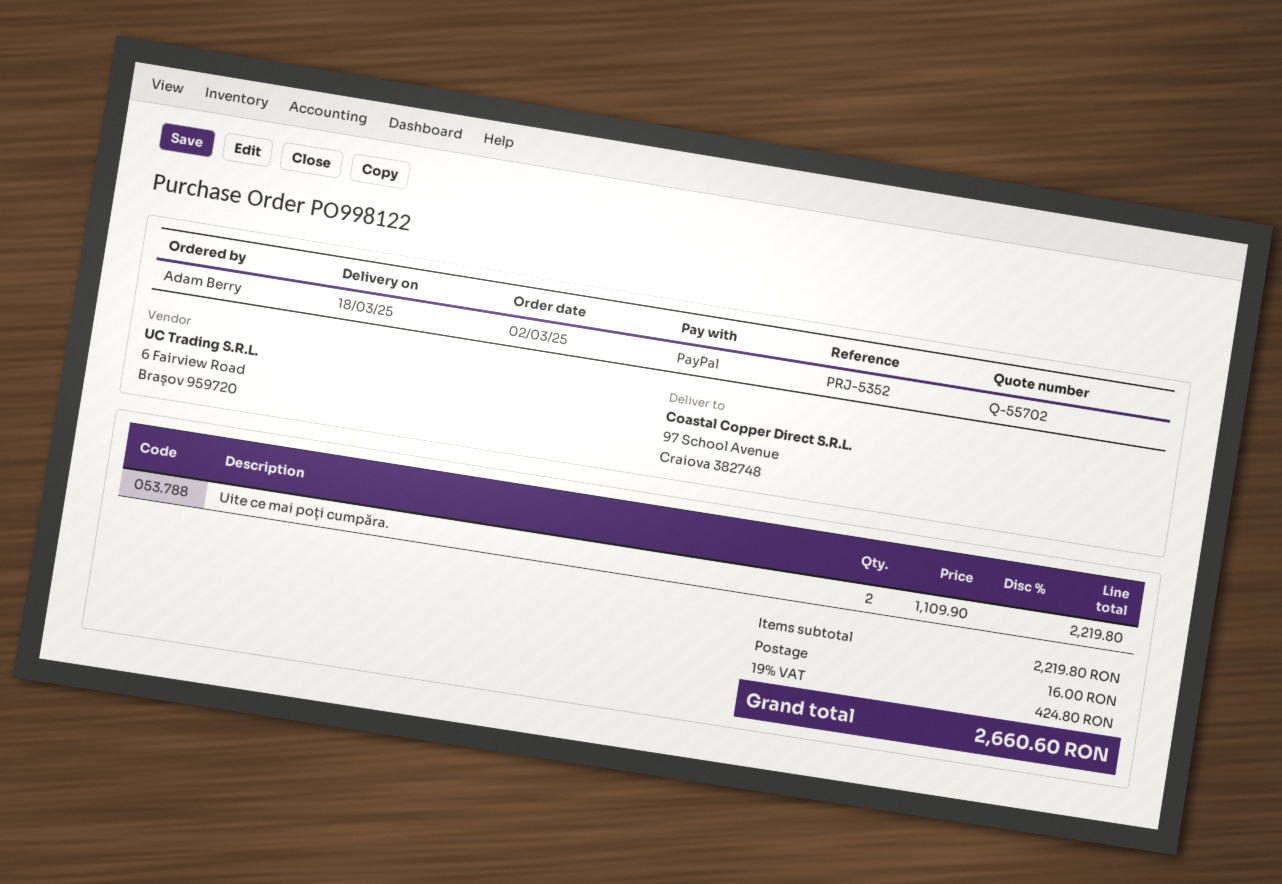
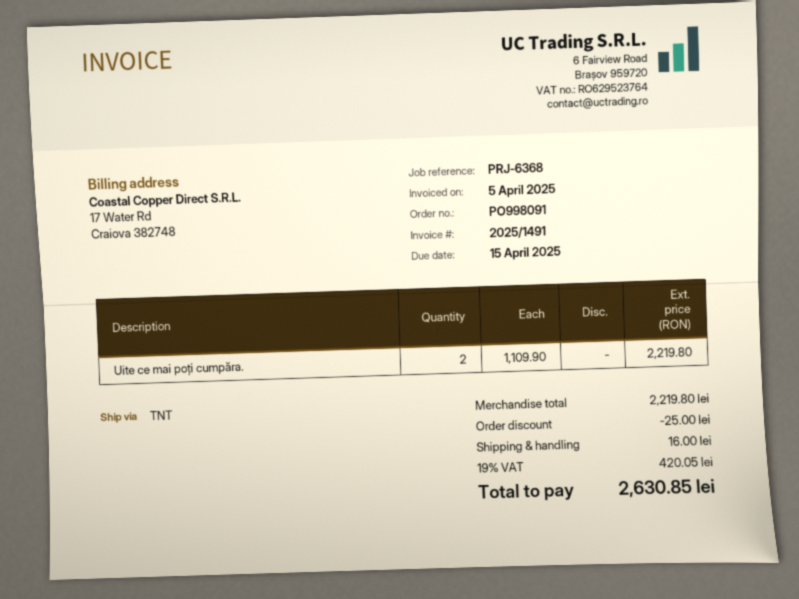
order number: PO998122 -> PO998091
reference: PRJ-5352 -> PRJ-6368
discount: none -> 25.00
tax: 19% = 424.80 -> 19% = 420.05
total: 2660.60 -> 2630.85

